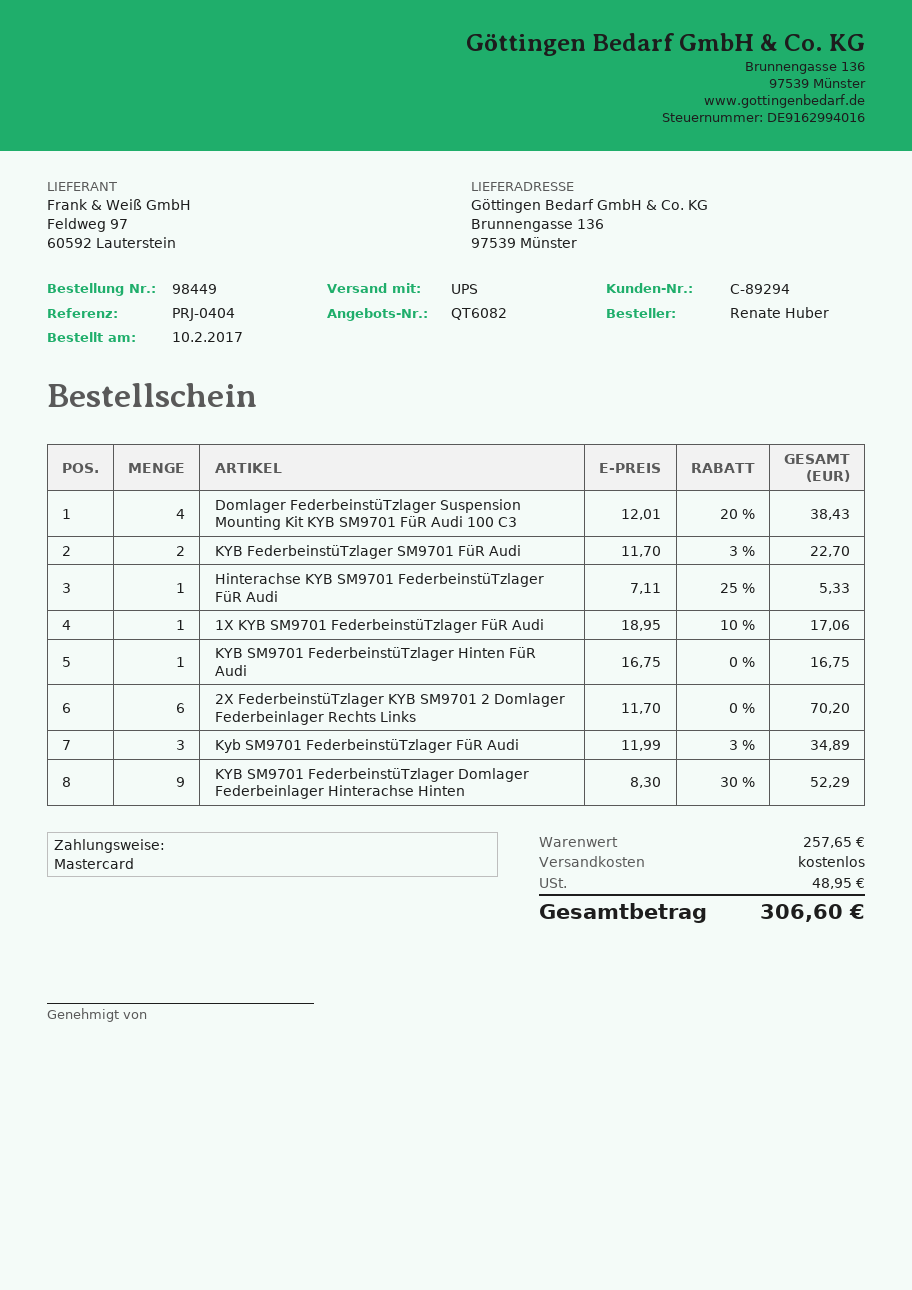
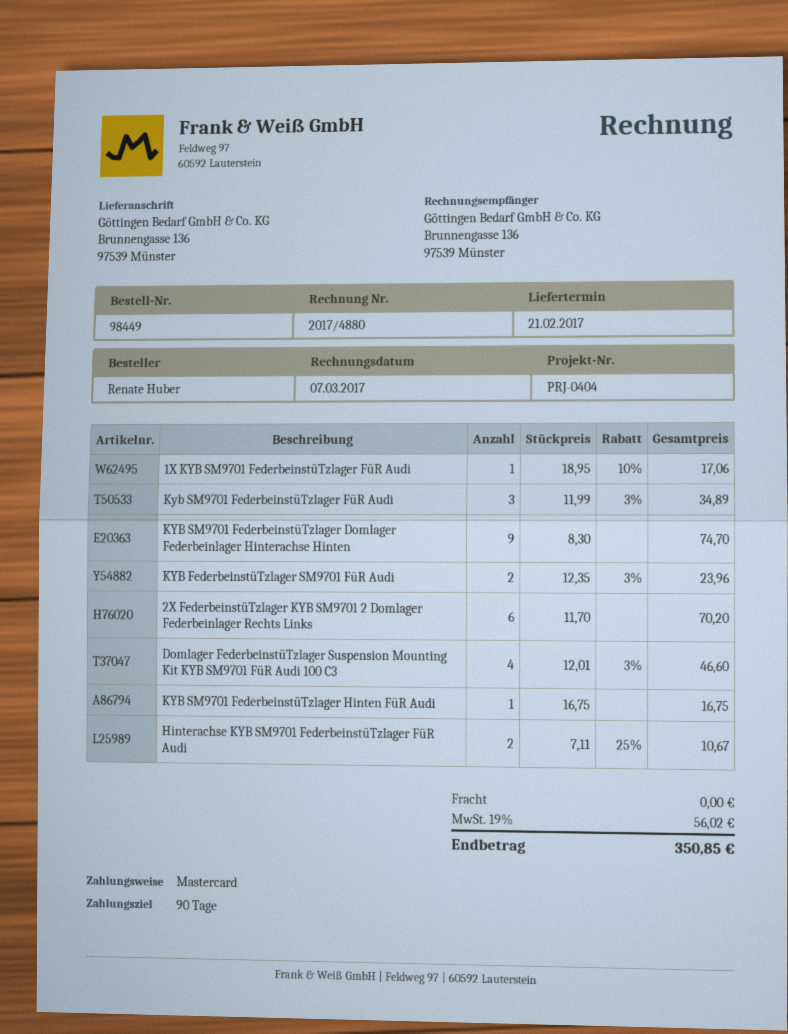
Domlager FederbeinstüTzlager Suspension Mounting Kit KYB SM9701 FüR Audi 100 C3: 4 x 12.01 - 20% = 38.43 -> 4 x 12.01 - 3% = 46.60
KYB FederbeinstüTzlager SM9701 FüR Audi: 2 x 11.70 - 3% = 22.70 -> 2 x 12.35 - 3% = 23.96
Hinterachse KYB SM9701 FederbeinstüTzlager FüR Audi: 1 x 7.11 - 25% = 5.33 -> 2 x 7.11 - 25% = 10.67
KYB SM9701 FederbeinstüTzlager Domlager Federbeinlager Hinterachse Hinten: 9 x 8.30 - 30% = 52.29 -> 9 x 8.30 = 74.70
tax: 48.95 -> 56.02
total: 306.60 -> 350.85

